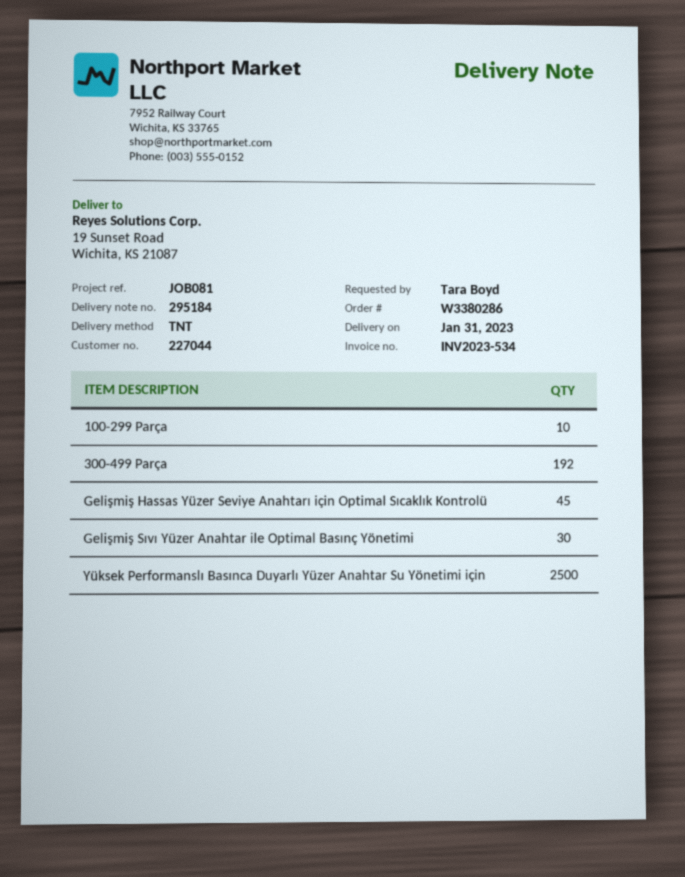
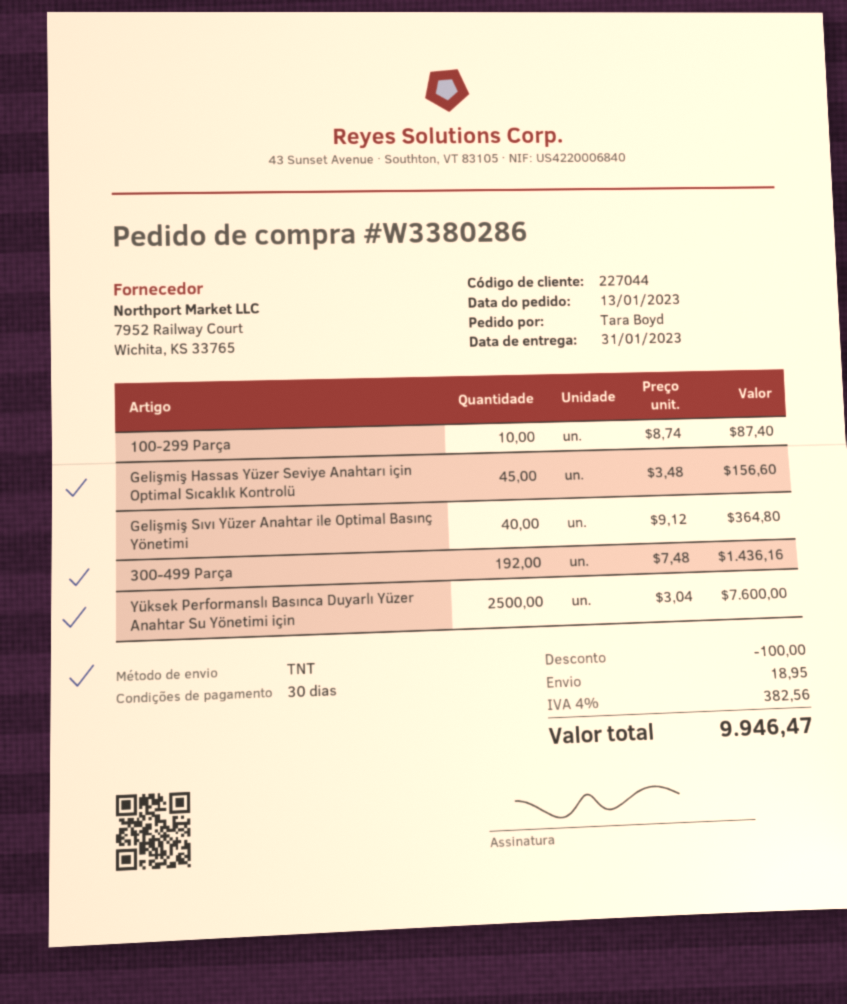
Gelişmiş Sıvı Yüzer Anahtar ile Optimal Basınç Yönetimi: 30 -> 40

